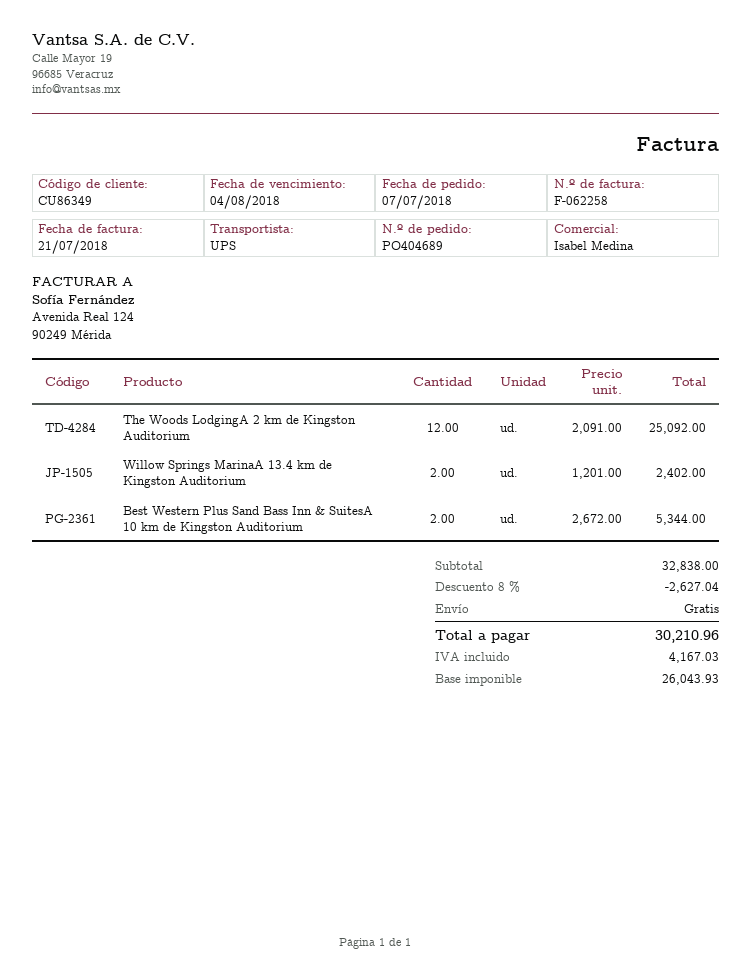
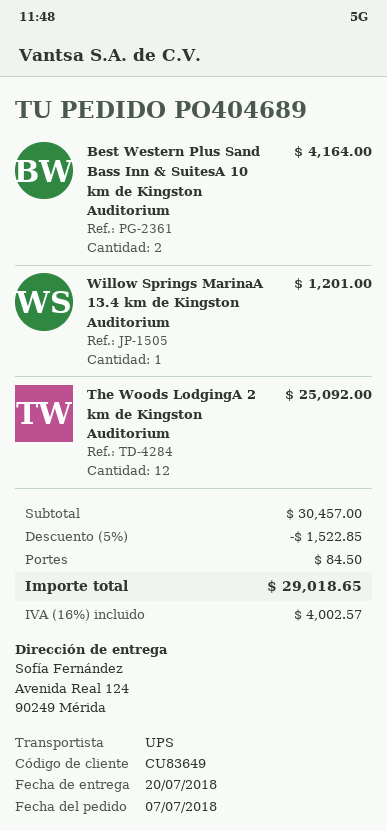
customer number: CU86349 -> CU83649
Willow Springs MarinaA 13.4 km de Kingston Auditorium: 2 for 2402.00 -> 1 for 1201.00
Best Western Plus Sand Bass Inn & SuitesA 10 km de Kingston Auditorium: 2 for 5344.00 -> 2 for 4164.00
subtotal: 32838.00 -> 30457.00
discount: 8% = 2627.04 -> 5% = 1522.85
shipping: 0.00 -> 84.50
tax: 4167.03 -> 4002.57
total: 30210.96 -> 29018.65

